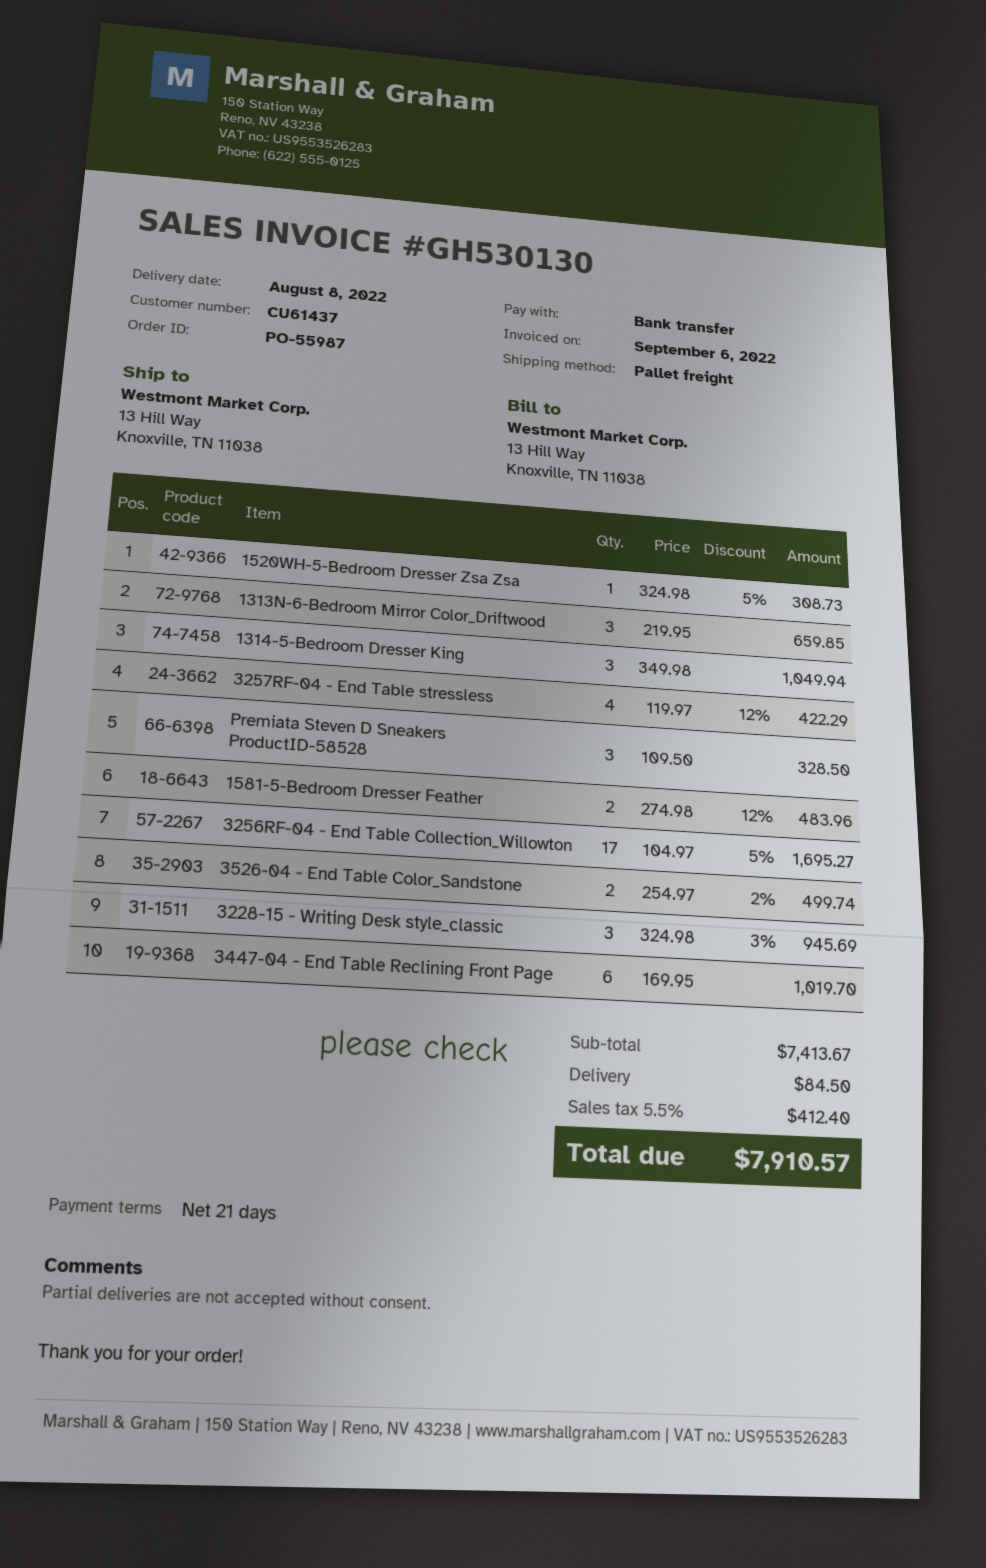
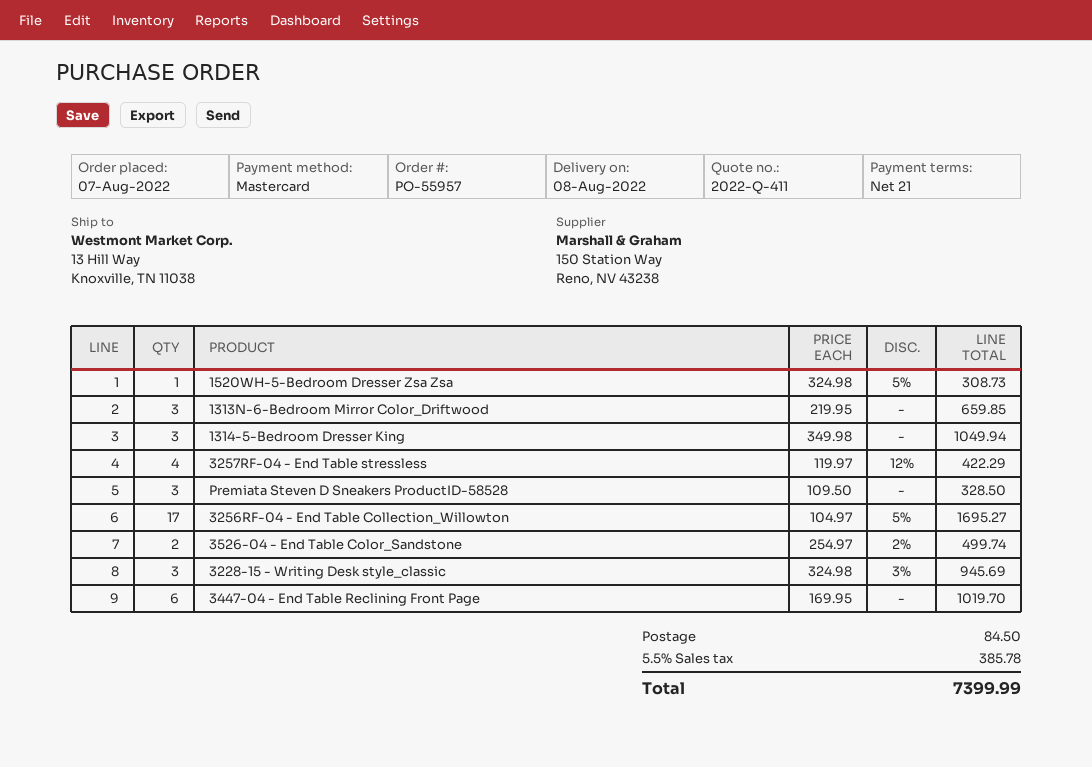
order number: PO-55987 -> PO-55957
payment method: bank transfer -> Mastercard
1581-5-Bedroom Dresser Feather: 2 x 274.98 - 12% = 483.96 -> none
tax: 5.5% = 412.40 -> 5.5% = 385.78
total: 7910.57 -> 7399.99

